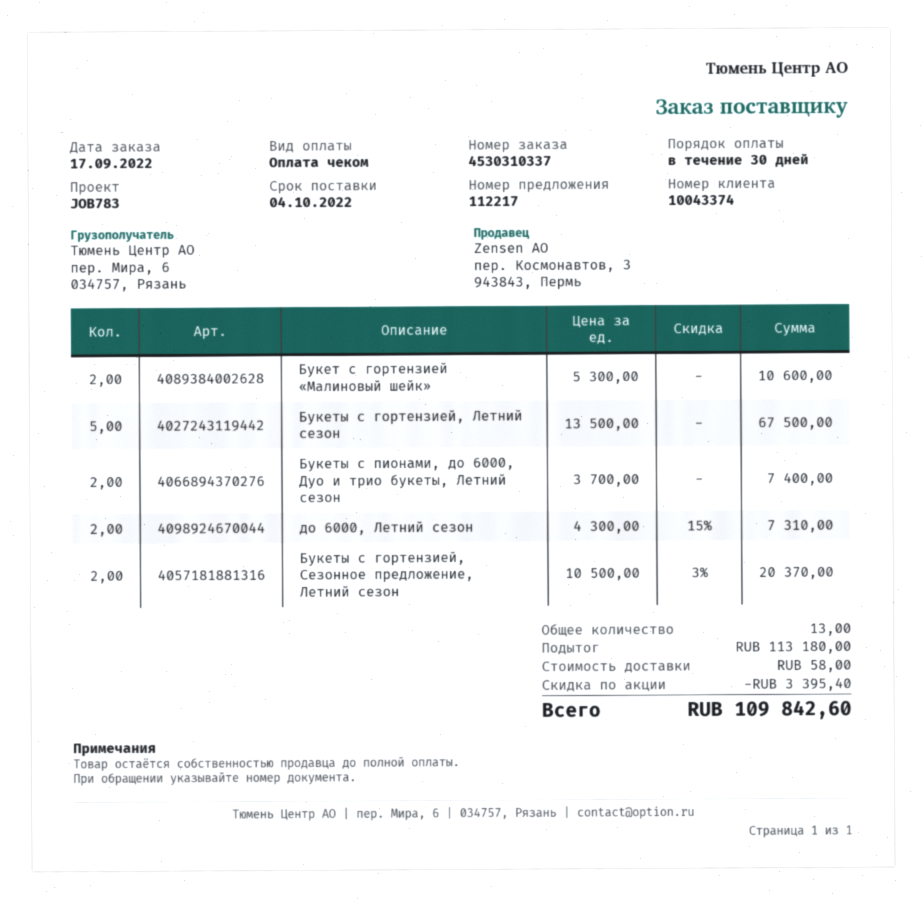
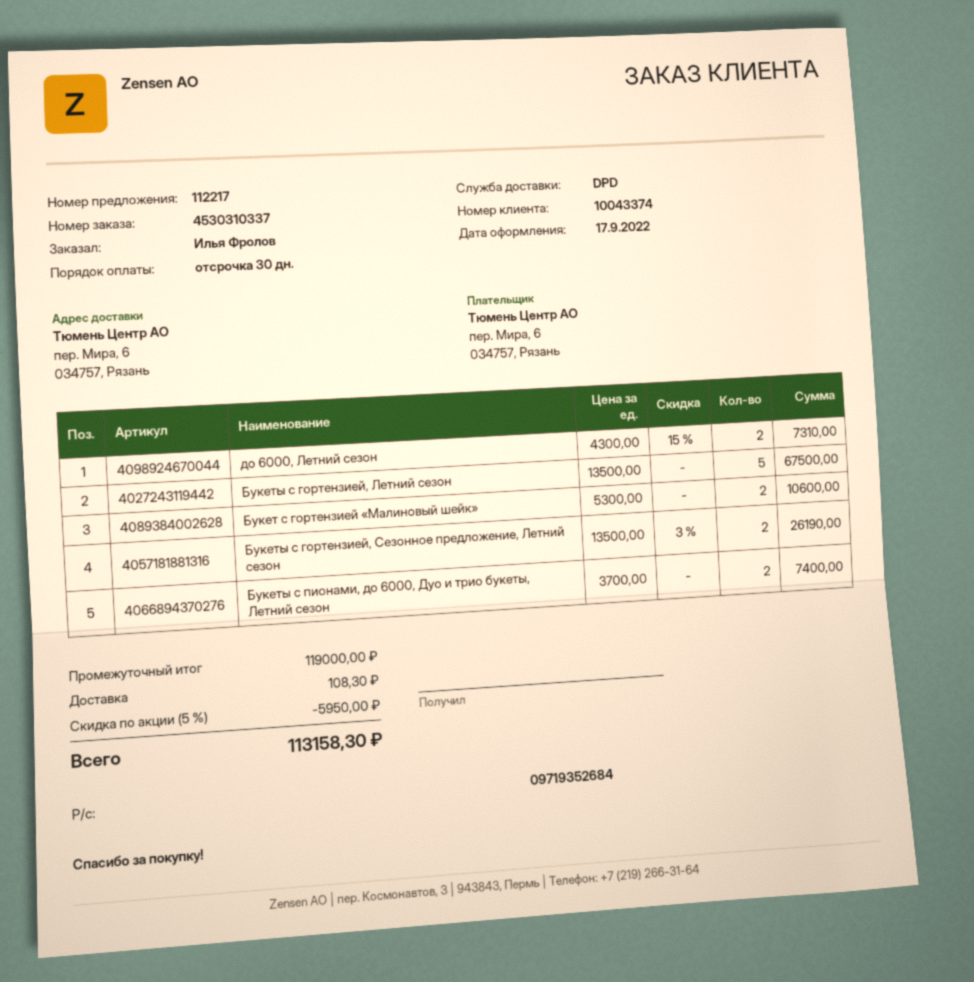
Букеты с гортензией, Сезонное предложение, Летний сезон: 2 x 10500.00 - 3% = 20370.00 -> 2 x 13500.00 - 3% = 26190.00
subtotal: 113180.00 -> 119000.00
discount: 3395.40 -> 5950.00
shipping: 58.00 -> 108.30
total: 109842.60 -> 113158.30

